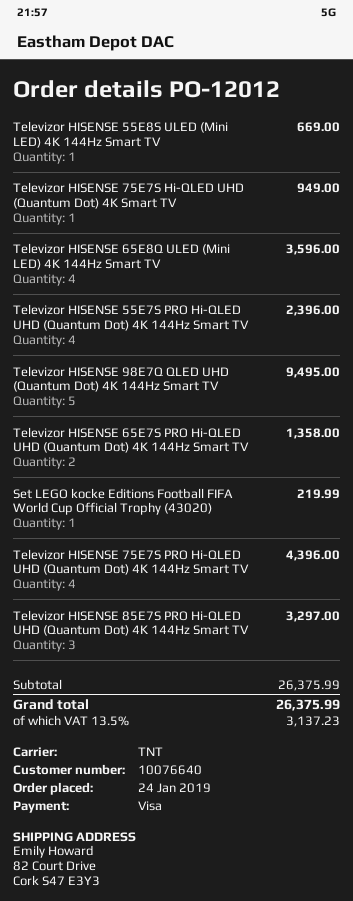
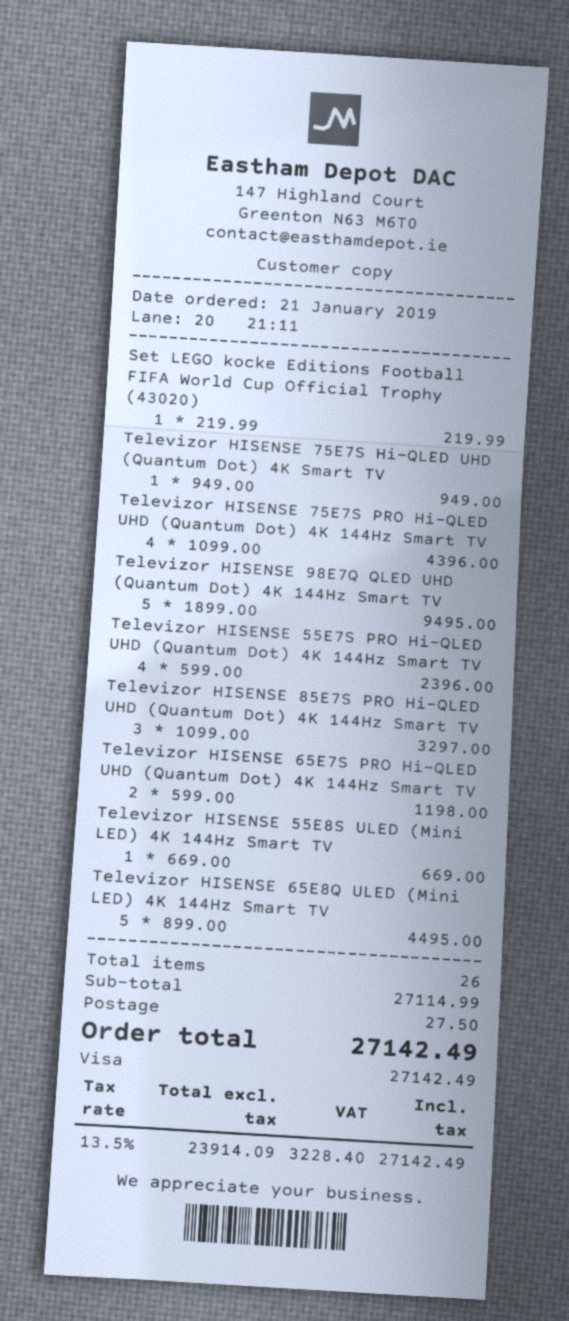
order date: 2019-01-24 -> 2019-01-21
Televizor HISENSE 65E8Q ULED (Mini LED) 4K 144Hz Smart TV: 4 for 3596.00 -> 5 for 4495.00
Televizor HISENSE 65E7S PRO Hi-QLED UHD (Quantum Dot) 4K 144Hz Smart TV: 2 for 1358.00 -> 2 for 1198.00
subtotal: 26375.99 -> 27114.99
shipping: none -> 27.50
tax: 13.5% = 3137.23 -> 13.5% = 3228.40
total: 26375.99 -> 27142.49

